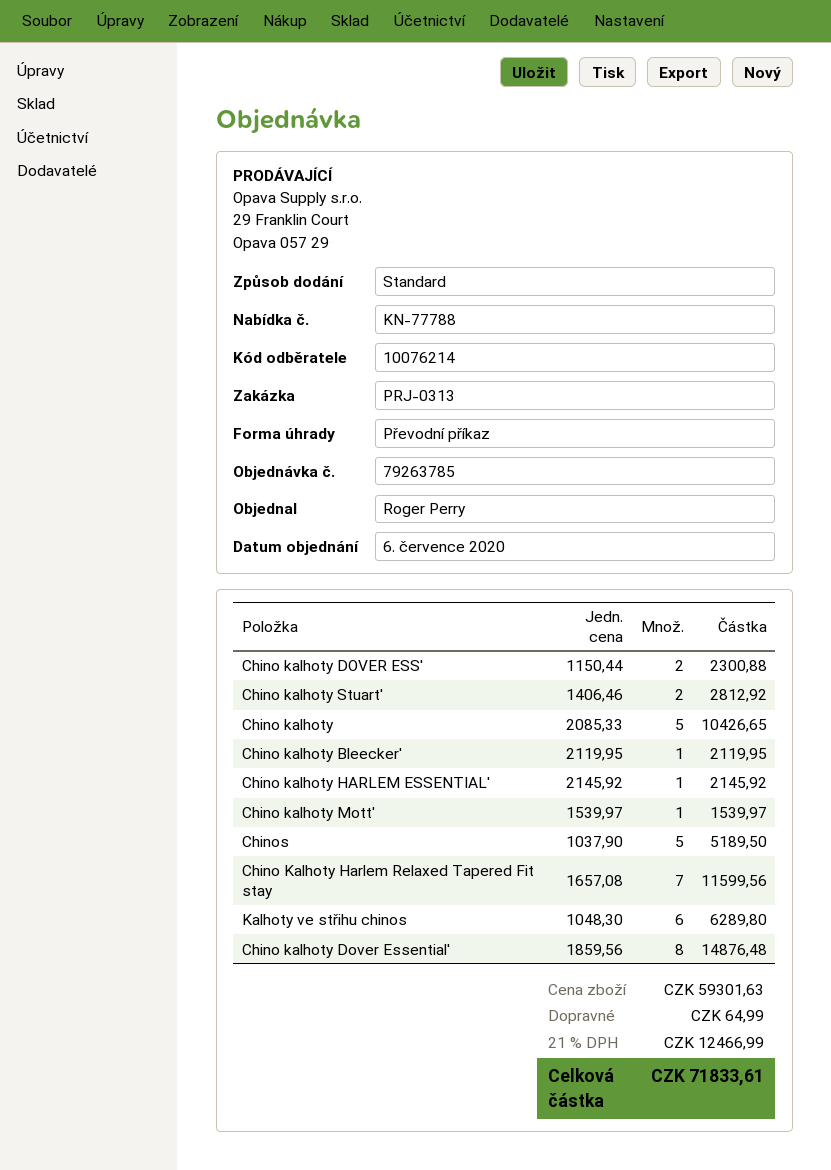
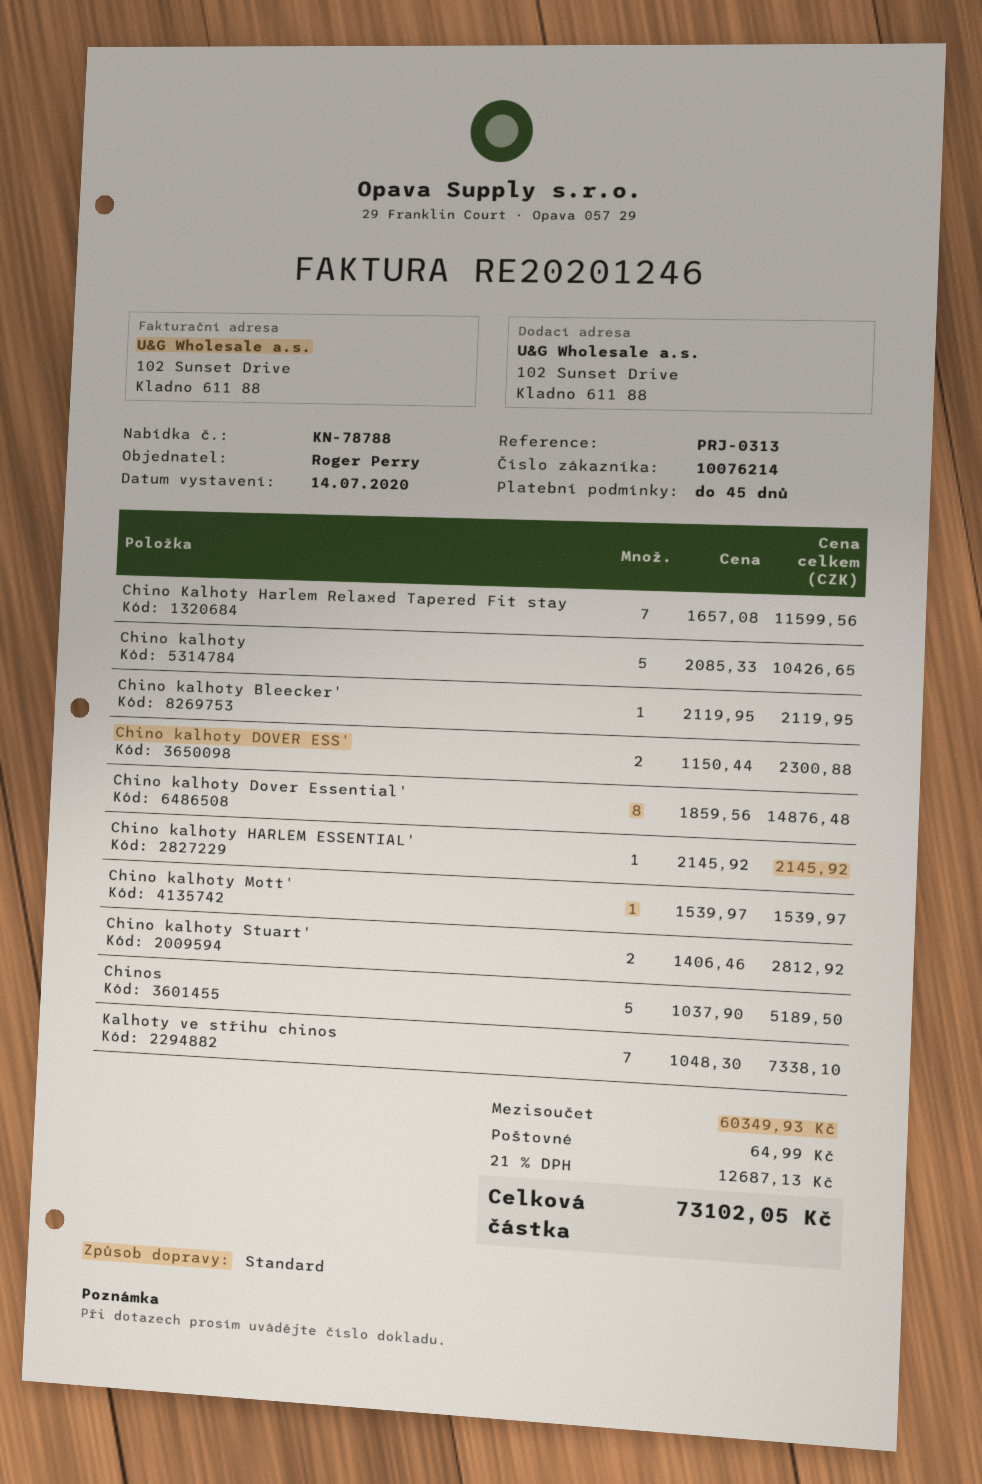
quote number: KN-77788 -> KN-78788
Kalhoty ve střihu chinos: 6 x 1048.30 = 6289.80 -> 7 x 1048.30 = 7338.10
subtotal: 59301.63 -> 60349.93
tax: 21% = 12466.99 -> 21% = 12687.13
total: 71833.61 -> 73102.05

